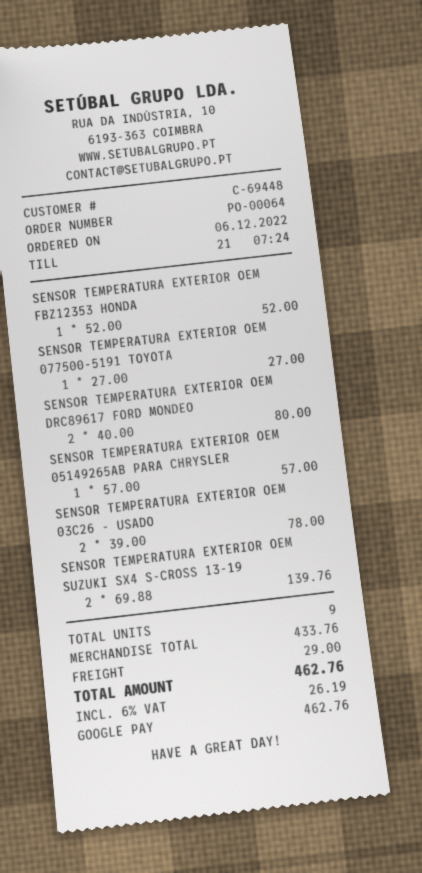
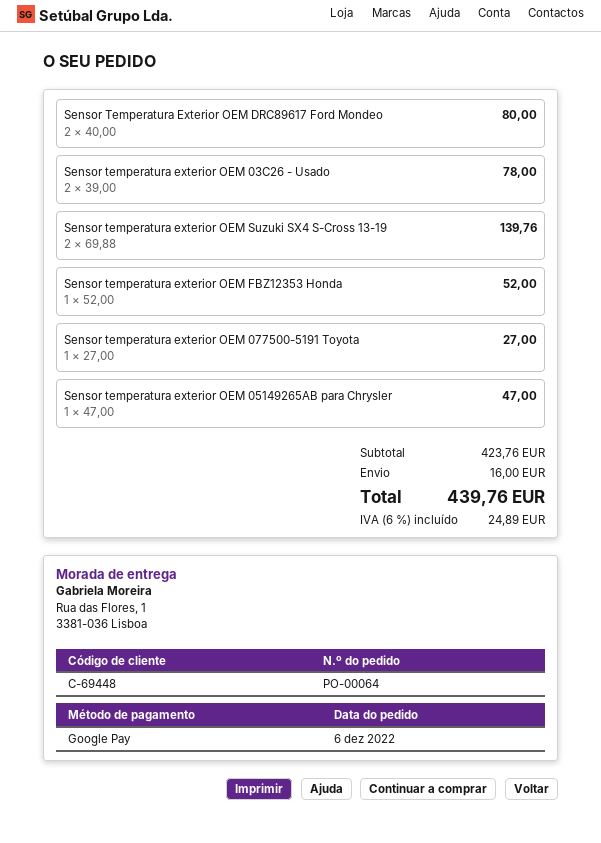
SENSOR TEMPERATURA EXTERIOR OEM 05149265AB PARA CHRYSLER: 1 x 57.00 = 57.00 -> 1 x 47.00 = 47.00
subtotal: 433.76 -> 423.76
shipping: 29.00 -> 16.00
tax: 6% = 26.19 -> 6% = 24.89
total: 462.76 -> 439.76

